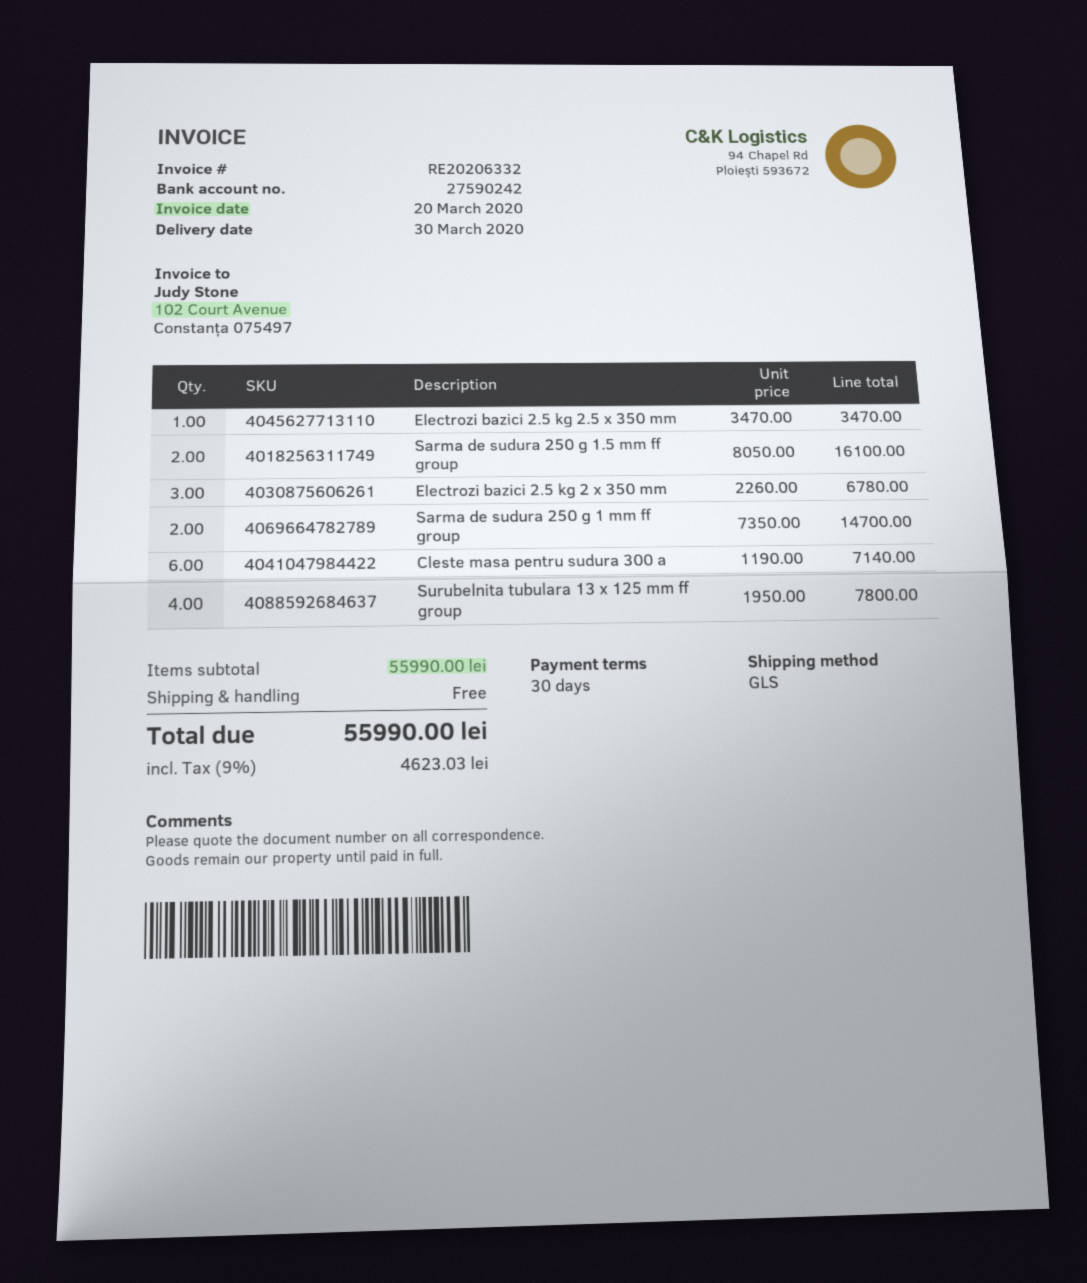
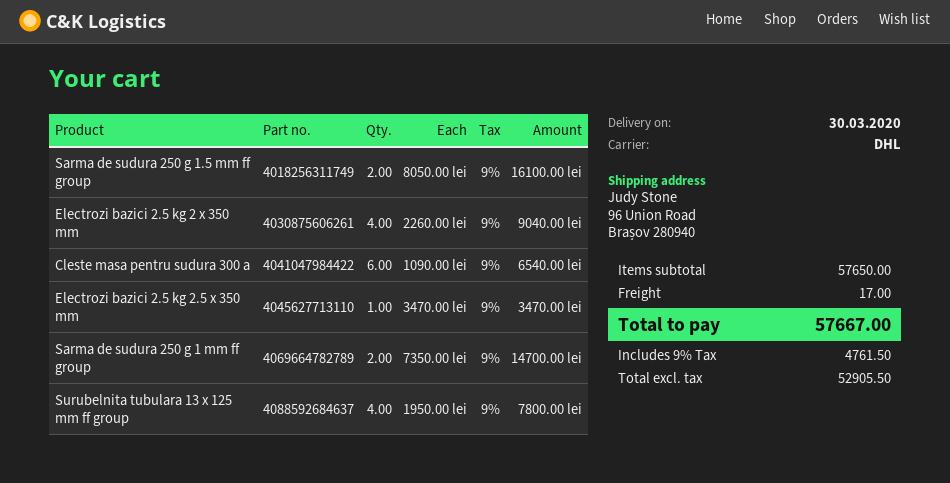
shipping method: GLS -> DHL
Electrozi bazici 2.5 kg 2 x 350 mm: 3 x 2260.00 = 6780.00 -> 4 x 2260.00 = 9040.00
Cleste masa pentru sudura 300 a: 6 x 1190.00 = 7140.00 -> 6 x 1090.00 = 6540.00
subtotal: 55990.00 -> 57650.00
shipping: 0.00 -> 17.00
tax: 9% = 4623.03 -> 9% = 4761.50
total: 55990.00 -> 57667.00

